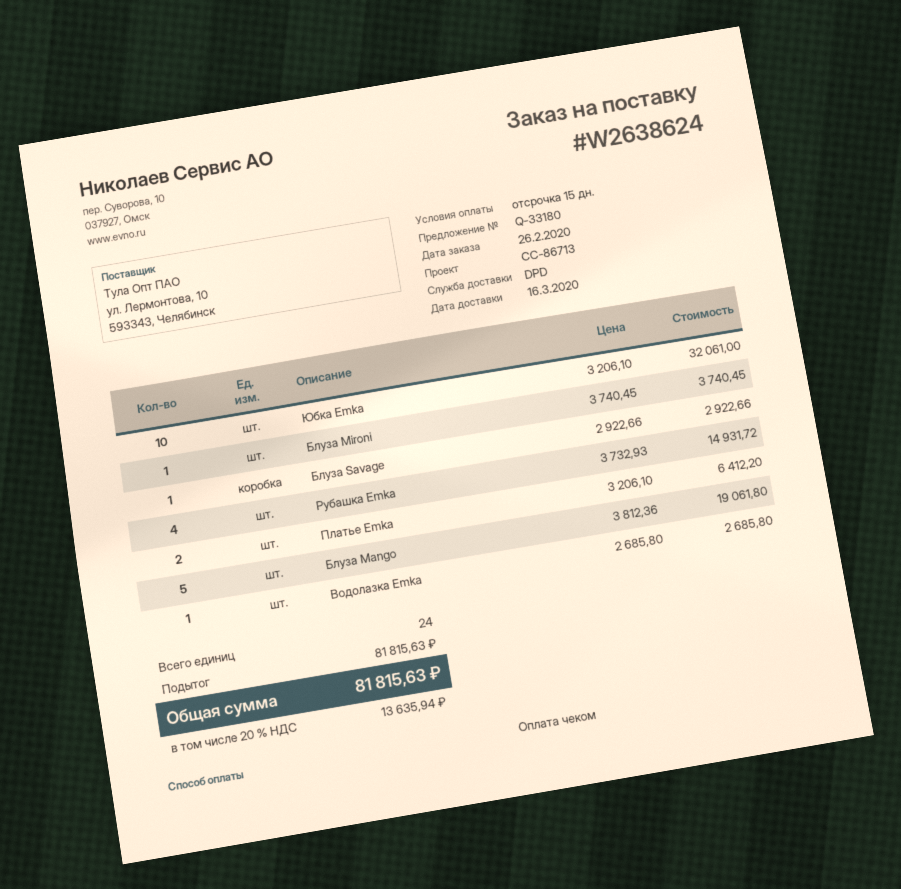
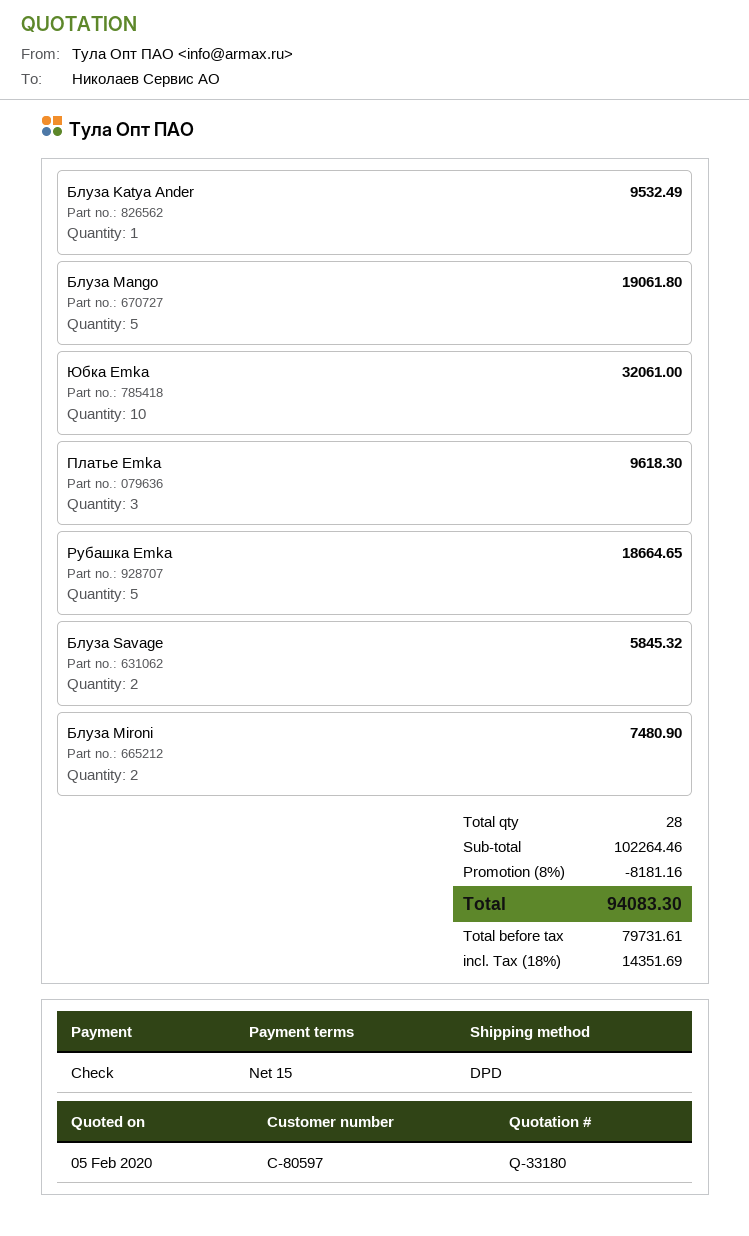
Блуза Mironi: 1 for 3740.45 -> 2 for 7480.90
Блуза Savage: 1 for 2922.66 -> 2 for 5845.32
Рубашка Emka: 4 for 14931.72 -> 5 for 18664.65
Платье Emka: 2 for 6412.20 -> 3 for 9618.30
Водолазка Emka: 1 for 2685.80 -> none
Блуза Katya Ander: none -> 1 for 9532.49
total quantity: 24 -> 28
subtotal: 81815.63 -> 102264.46
discount: none -> 8% = 8181.16
tax: 20% = 13635.94 -> 18% = 14351.69
total: 81815.63 -> 94083.30

